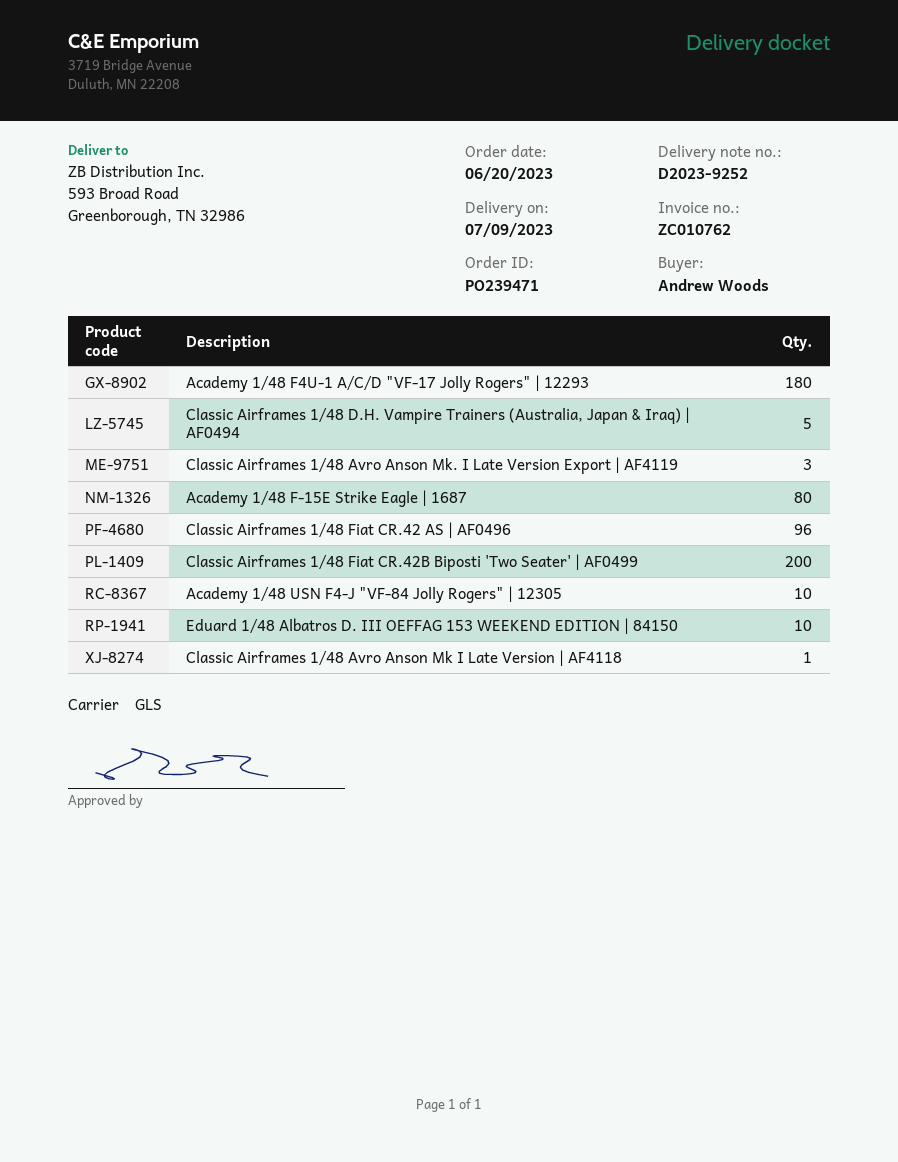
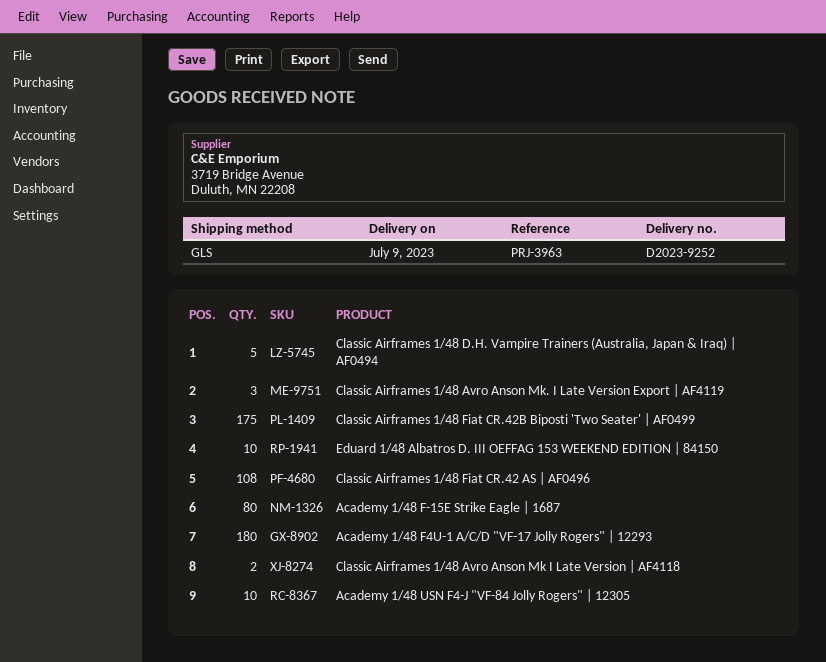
Classic Airframes 1/48 Fiat CR.42 AS | AF0496: 96 -> 108
Classic Airframes 1/48 Fiat CR.42B Biposti 'Two Seater' | AF0499: 200 -> 175
Classic Airframes 1/48 Avro Anson Mk I Late Version | AF4118: 1 -> 2

